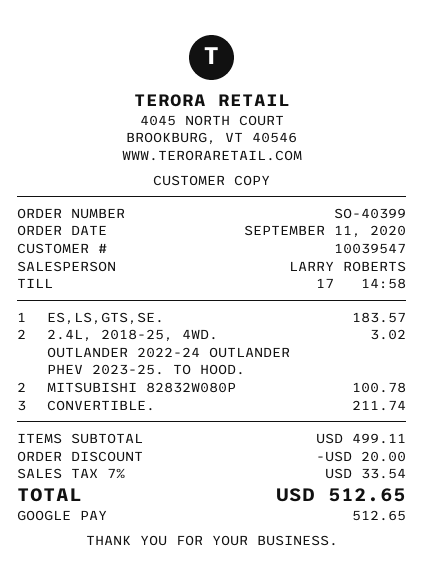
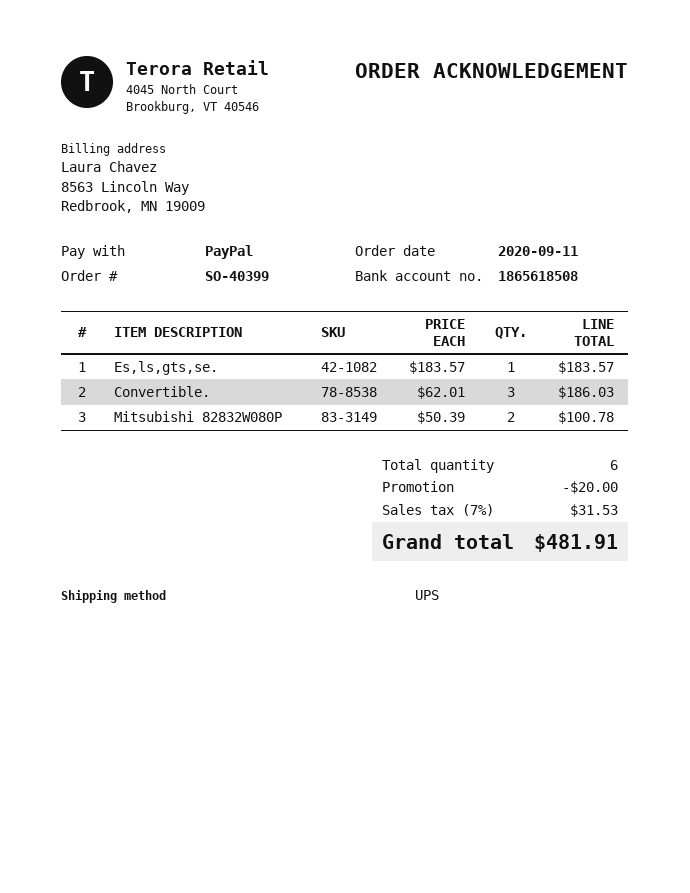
payment method: Google Pay -> PayPal
2.4L, 2018-25, 4WD. OUTLANDER 2022-24 OUTLANDER PHEV 2023-25. TO HOOD.: 2 for 3.02 -> none
CONVERTIBLE.: 3 for 211.74 -> 3 for 186.03
tax: 7% = 33.54 -> 7% = 31.53
total: 512.65 -> 481.91

